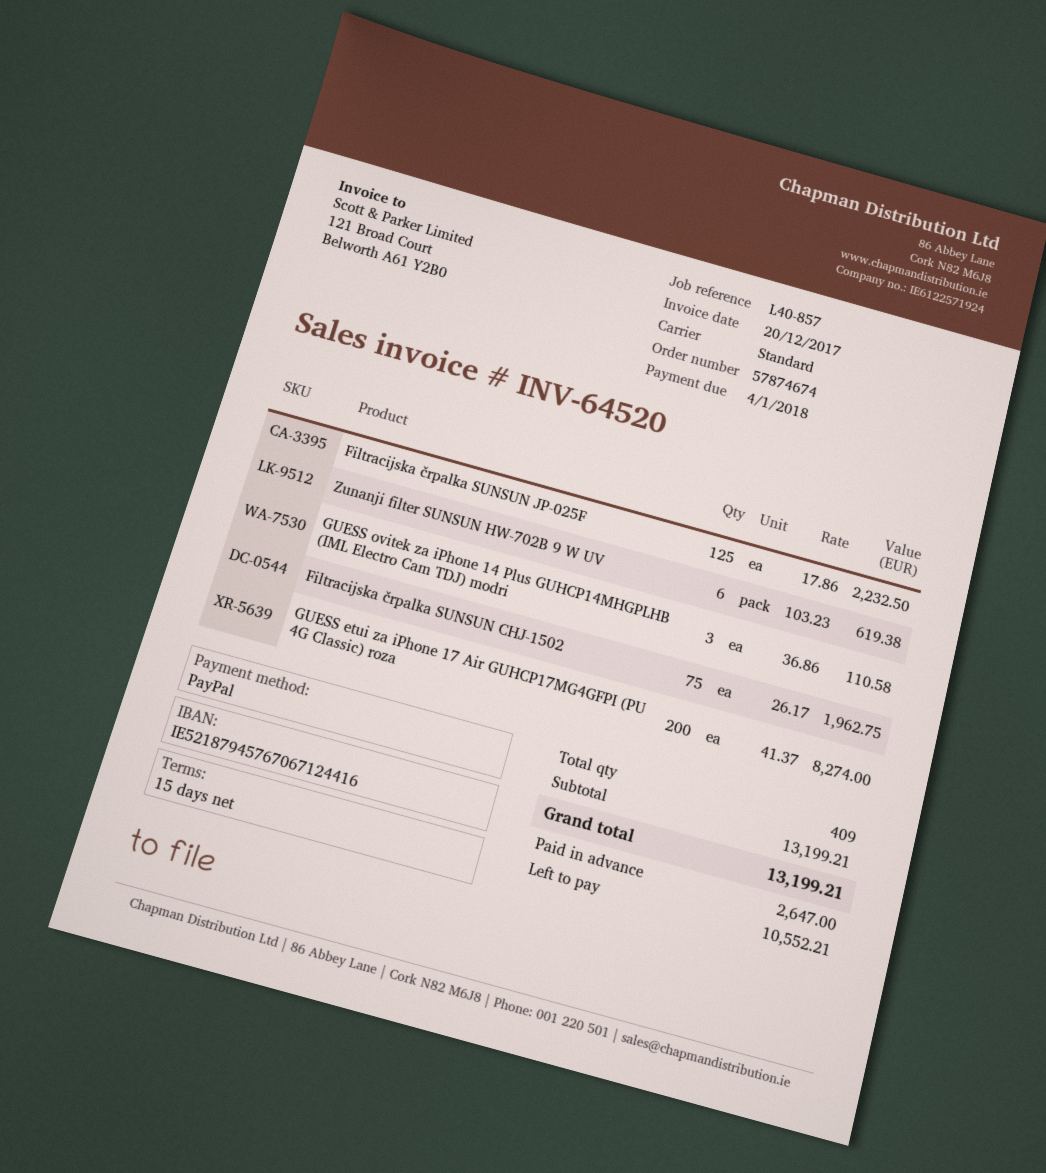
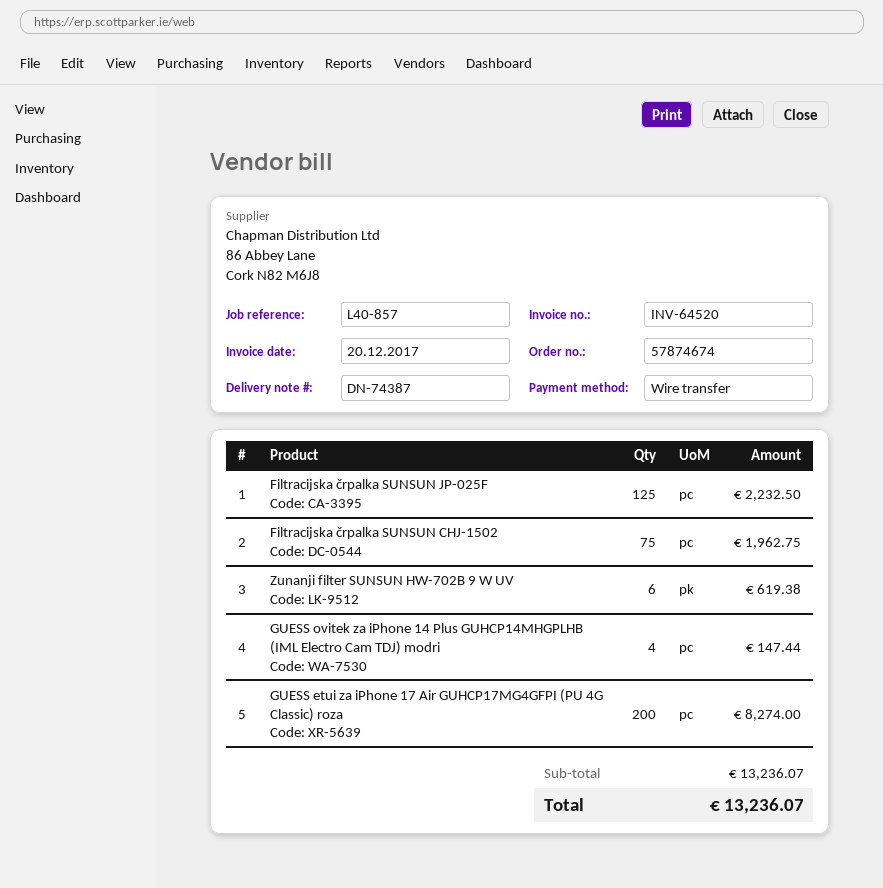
payment method: PayPal -> bank transfer
GUESS ovitek za iPhone 14 Plus GUHCP14MHGPLHB (IML Electro Cam TDJ) modri: 3 for 110.58 -> 4 for 147.44
subtotal: 13199.21 -> 13236.07
total: 13199.21 -> 13236.07

